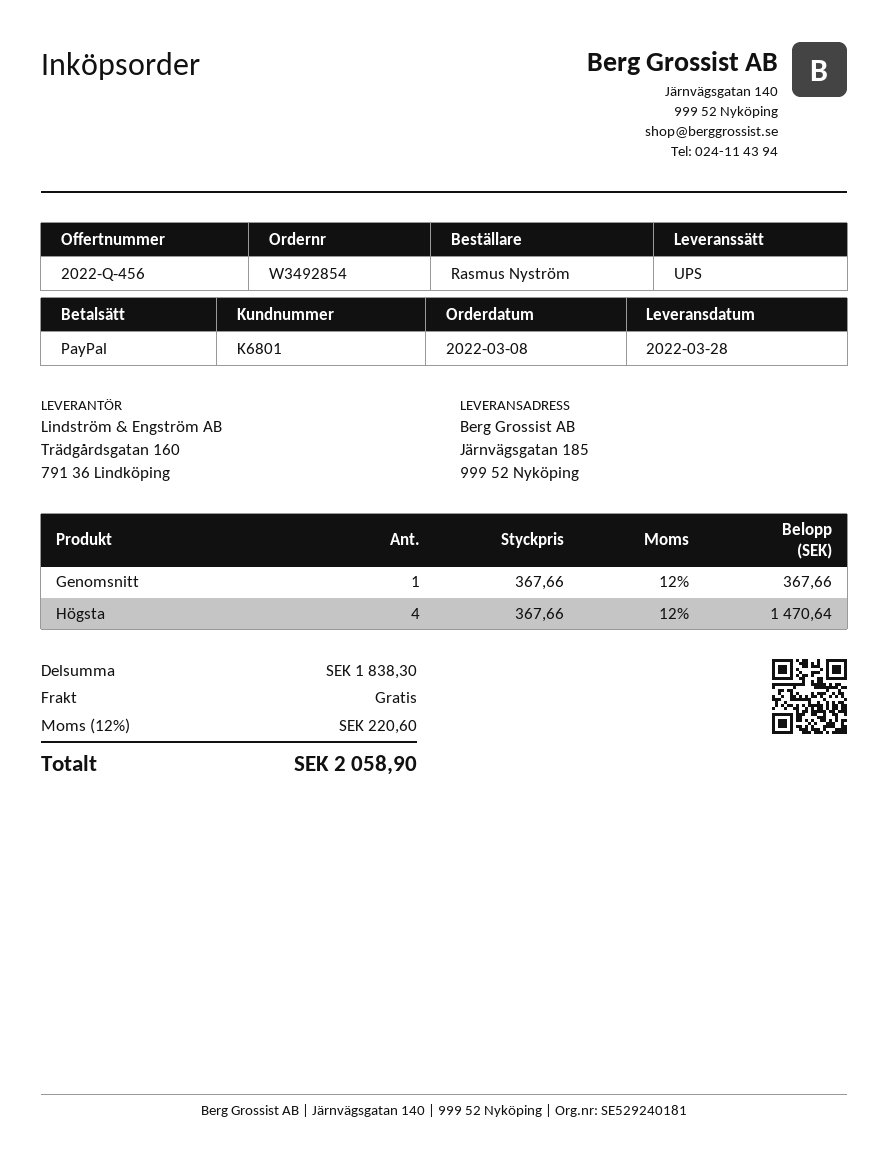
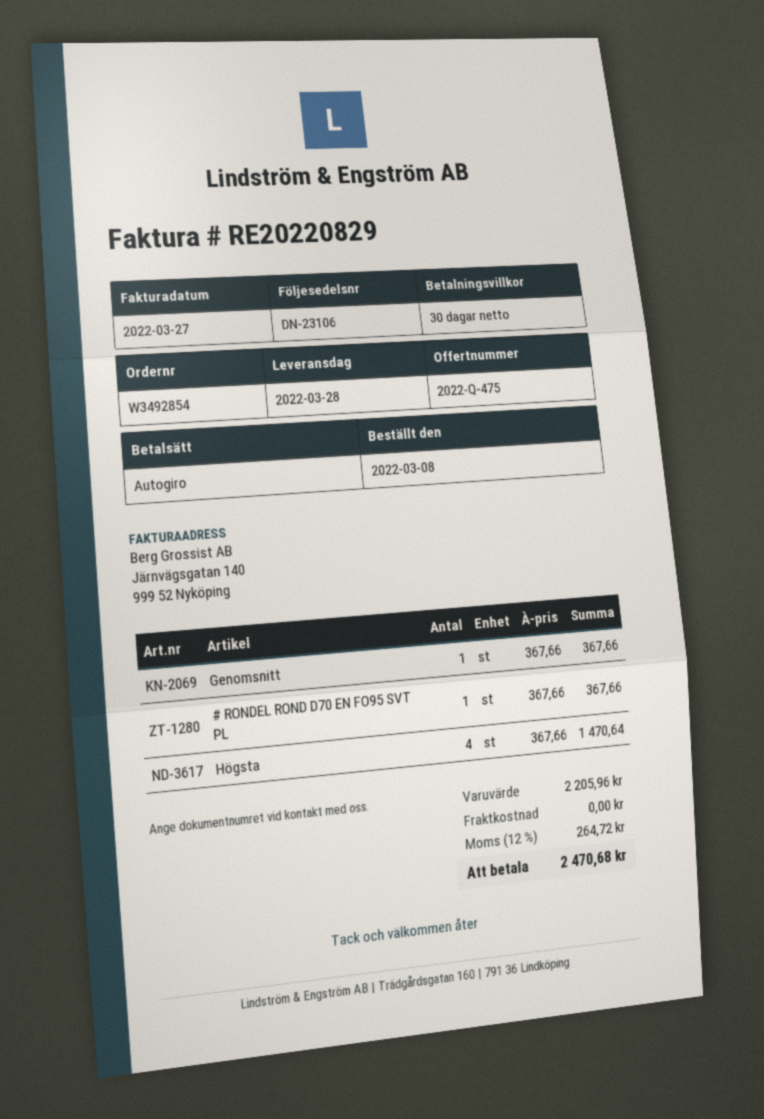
quote number: 2022-Q-456 -> 2022-Q-475
payment method: PayPal -> direct debit
# RONDEL ROND D70 EN FO95 SVT PL: none -> 1 x 367.66 = 367.66
subtotal: 1838.30 -> 2205.96
tax: 12% = 220.60 -> 12% = 264.72
total: 2058.90 -> 2470.68

